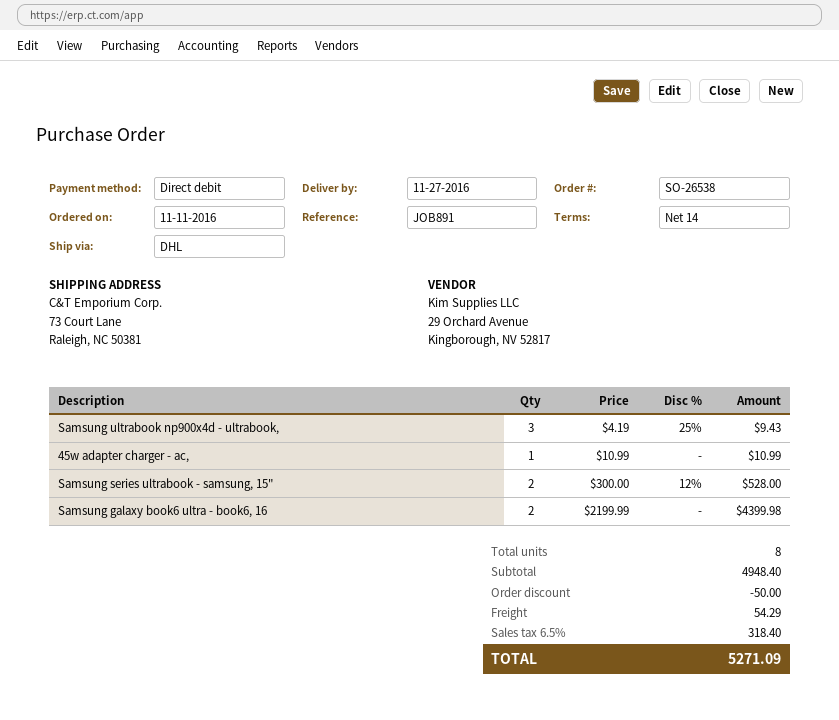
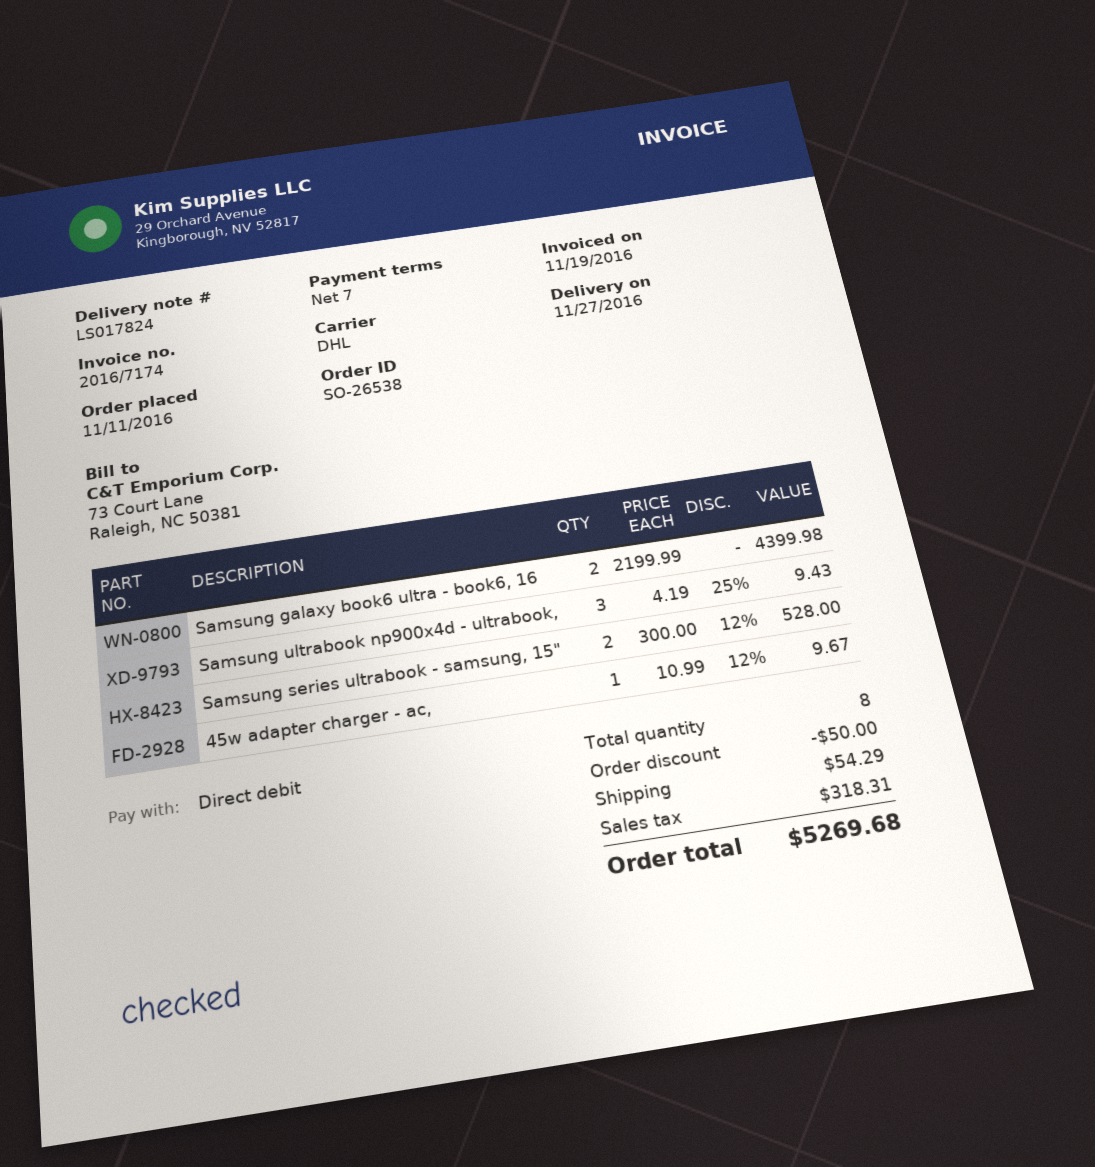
payment terms: 14 days -> 7 days
45w adapter charger - ac,: 1 x 10.99 = 10.99 -> 1 x 10.99 - 12% = 9.67
tax: 318.40 -> 318.31
total: 5271.09 -> 5269.68

